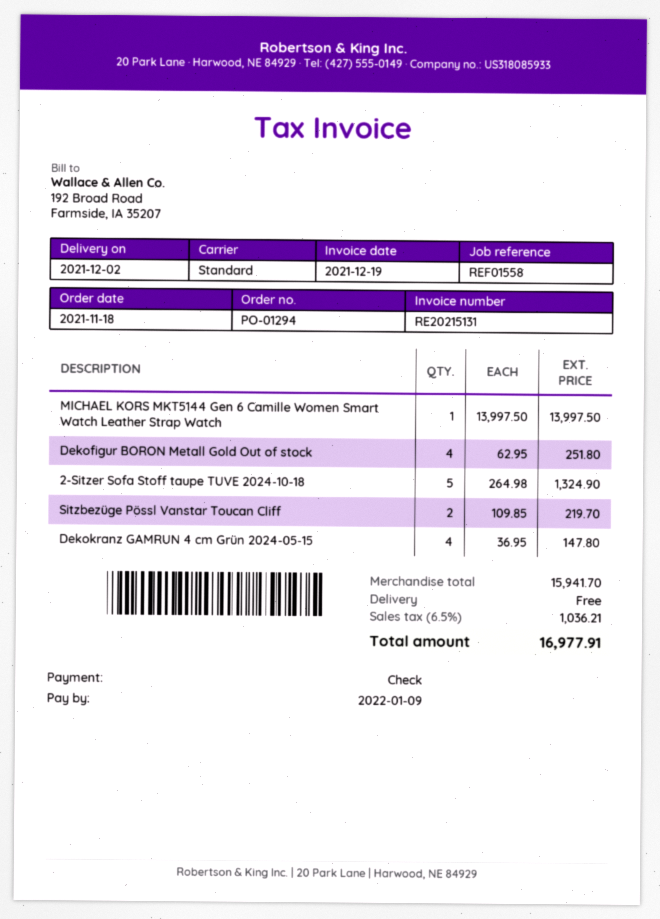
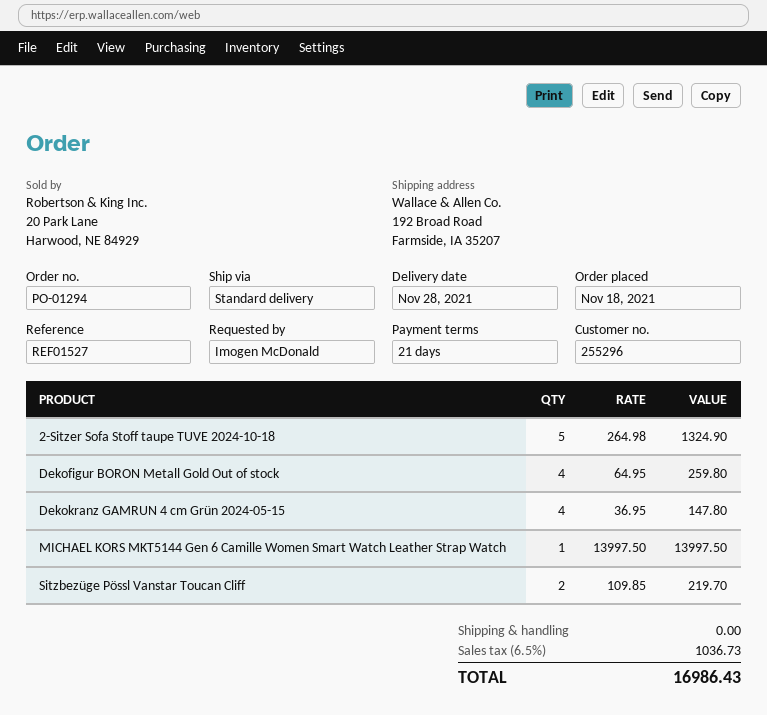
delivery date: 2021-12-02 -> 2021-11-28
reference: REF01558 -> REF01527
Dekofigur BORON Metall Gold Out of stock: 4 x 62.95 = 251.80 -> 4 x 64.95 = 259.80
tax: 6.5% = 1036.21 -> 6.5% = 1036.73
total: 16977.91 -> 16986.43

